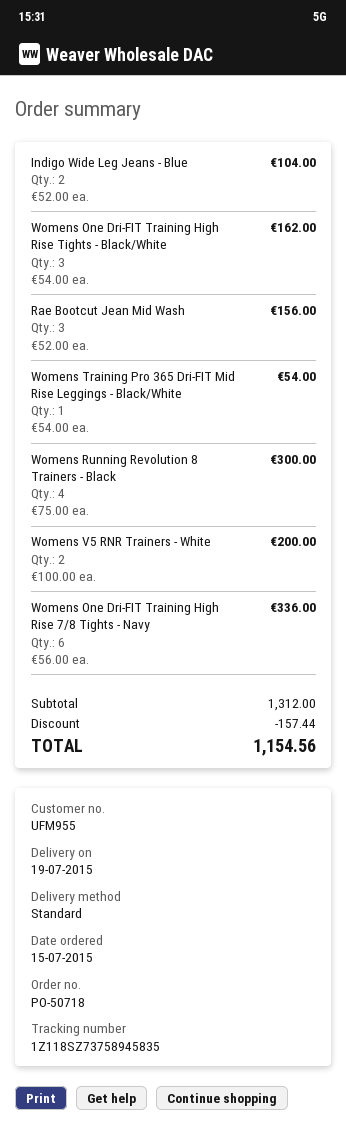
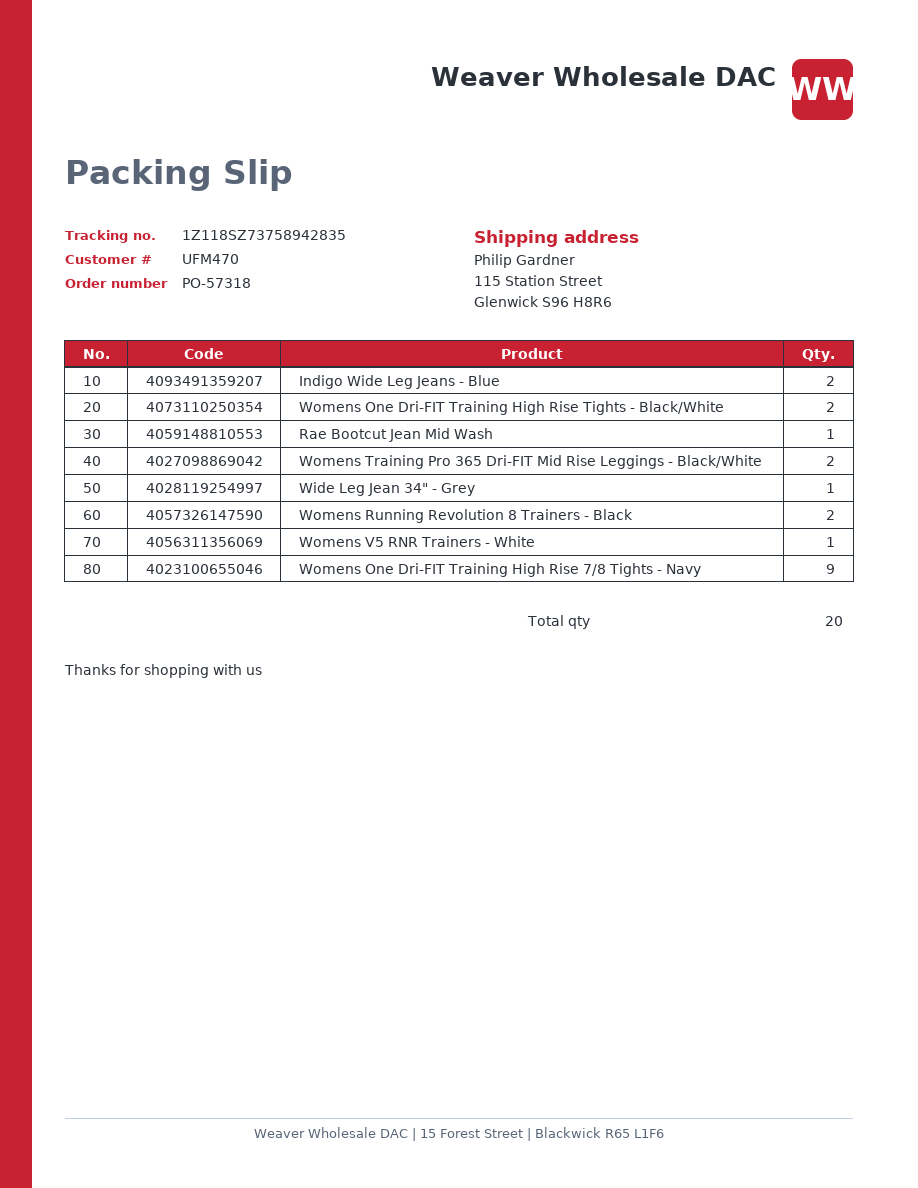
order number: PO-50718 -> PO-57318
customer number: UFM955 -> UFM470
tracking number: 1Z118SZ73758945835 -> 1Z118SZ73758942835
Womens One Dri-FIT Training High Rise Tights - Black/White: 3 -> 2
Rae Bootcut Jean Mid Wash: 3 -> 1
Womens Training Pro 365 Dri-FIT Mid Rise Leggings - Black/White: 1 -> 2
Womens Running Revolution 8 Trainers - Black: 4 -> 2
Womens V5 RNR Trainers - White: 2 -> 1
Womens One Dri-FIT Training High Rise 7/8 Tights - Navy: 6 -> 9
Wide Leg Jean 34" - Grey: none -> 1

